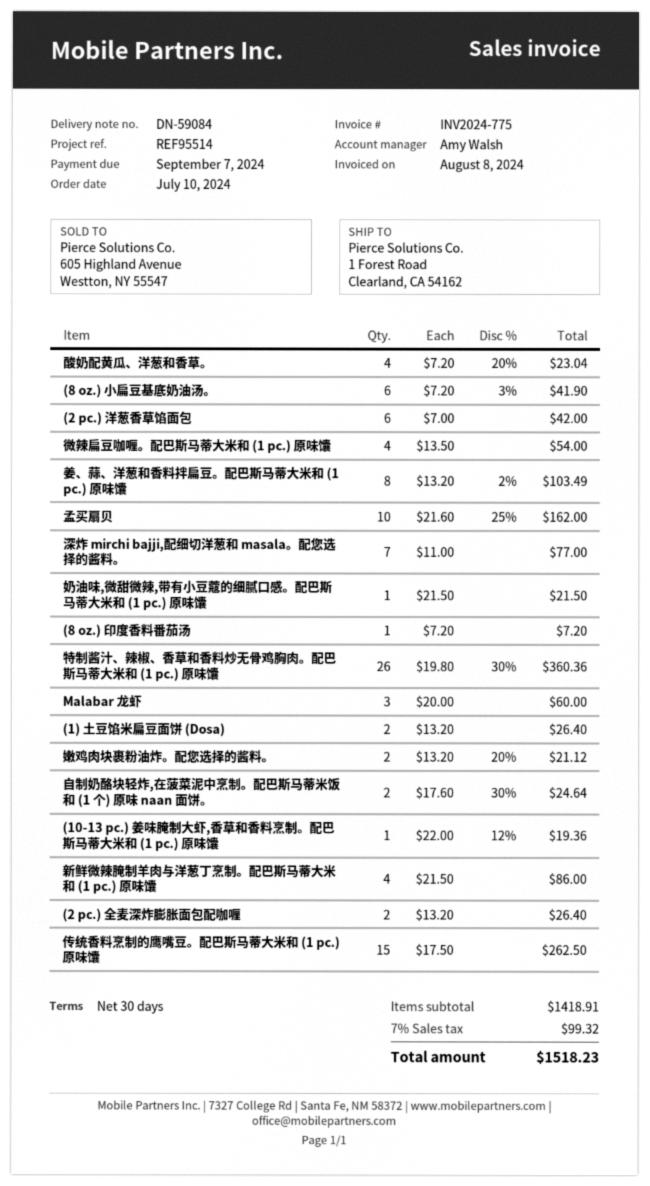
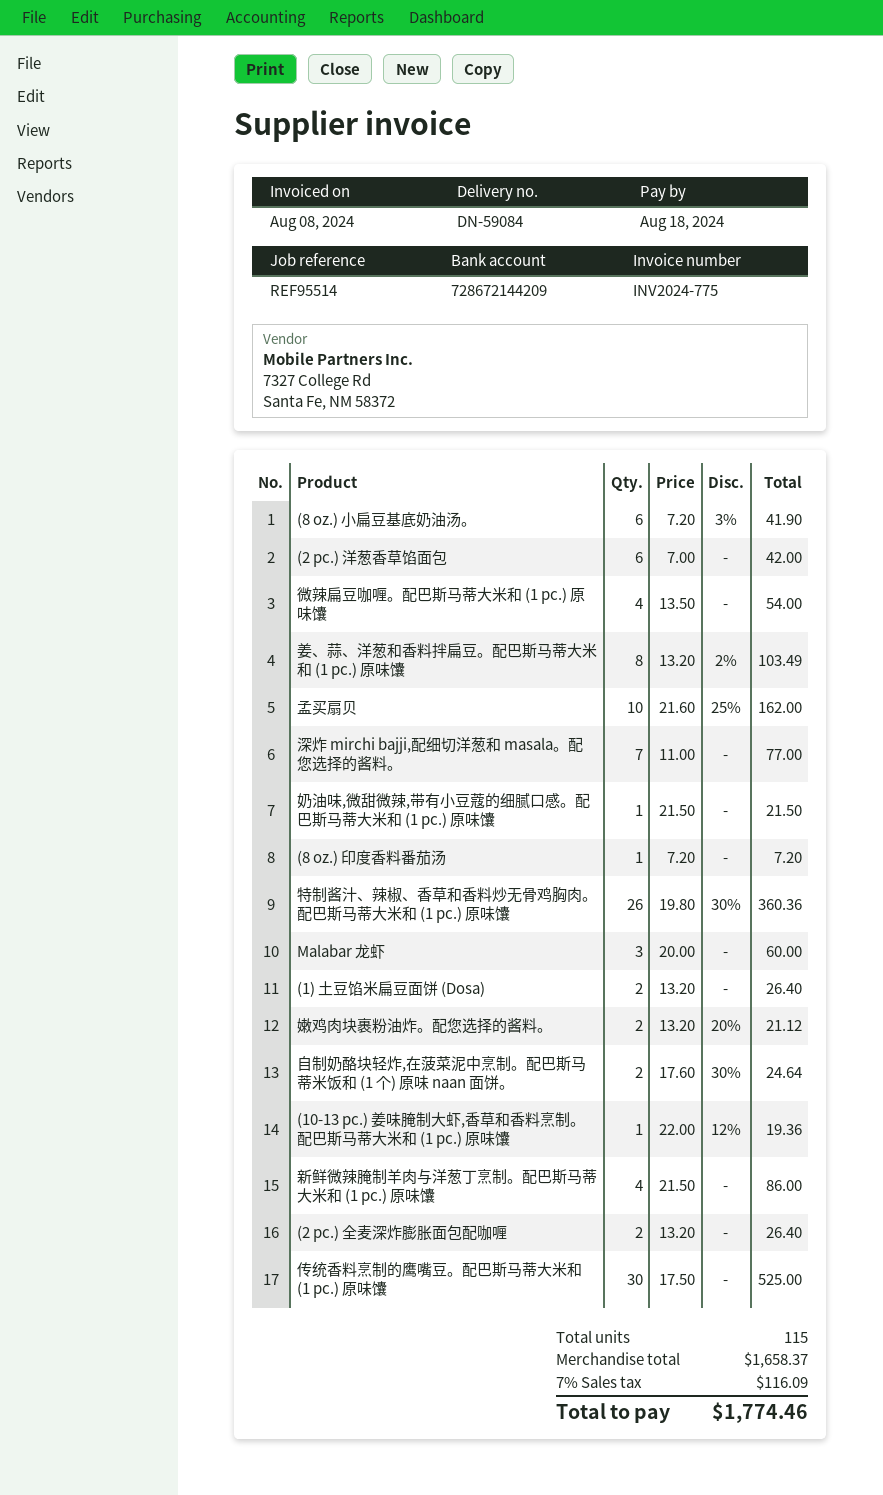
due date: 2024-09-07 -> 2024-08-18
酸奶配黄瓜、洋葱和香草。: 4 x 7.20 - 20% = 23.04 -> none
传统香料烹制的鹰嘴豆。配巴斯马蒂大米和 (1 pc.) 原味馕: 15 x 17.50 = 262.50 -> 30 x 17.50 = 525.00
subtotal: 1418.91 -> 1658.37
tax: 7% = 99.32 -> 7% = 116.09
total: 1518.23 -> 1774.46

